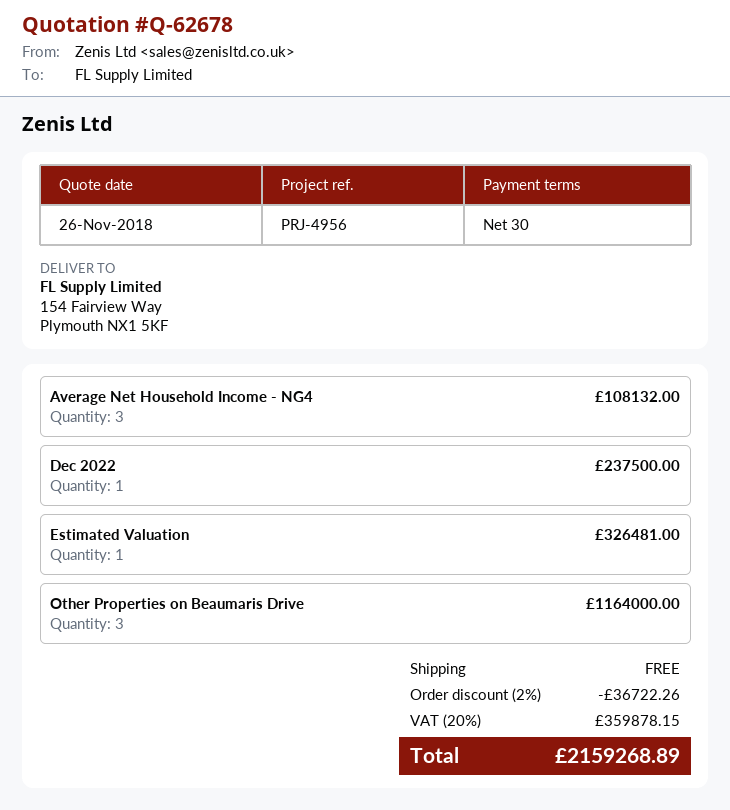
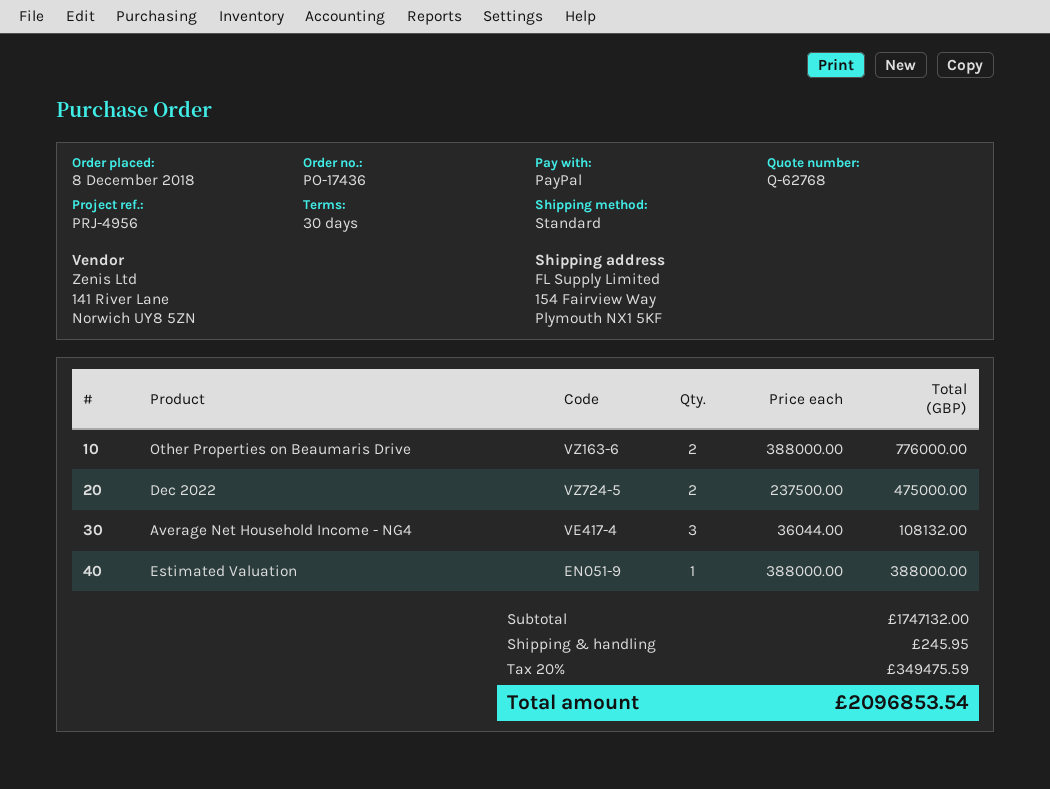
quote number: Q-62678 -> Q-62768
Dec 2022: 1 for 237500.00 -> 2 for 475000.00
Estimated Valuation: 1 for 326481.00 -> 1 for 388000.00
Other Properties on Beaumaris Drive: 3 for 1164000.00 -> 2 for 776000.00
discount: 2% = 36722.26 -> none
shipping: 0.00 -> 245.95
tax: 20% = 359878.15 -> 20% = 349475.59
total: 2159268.89 -> 2096853.54

